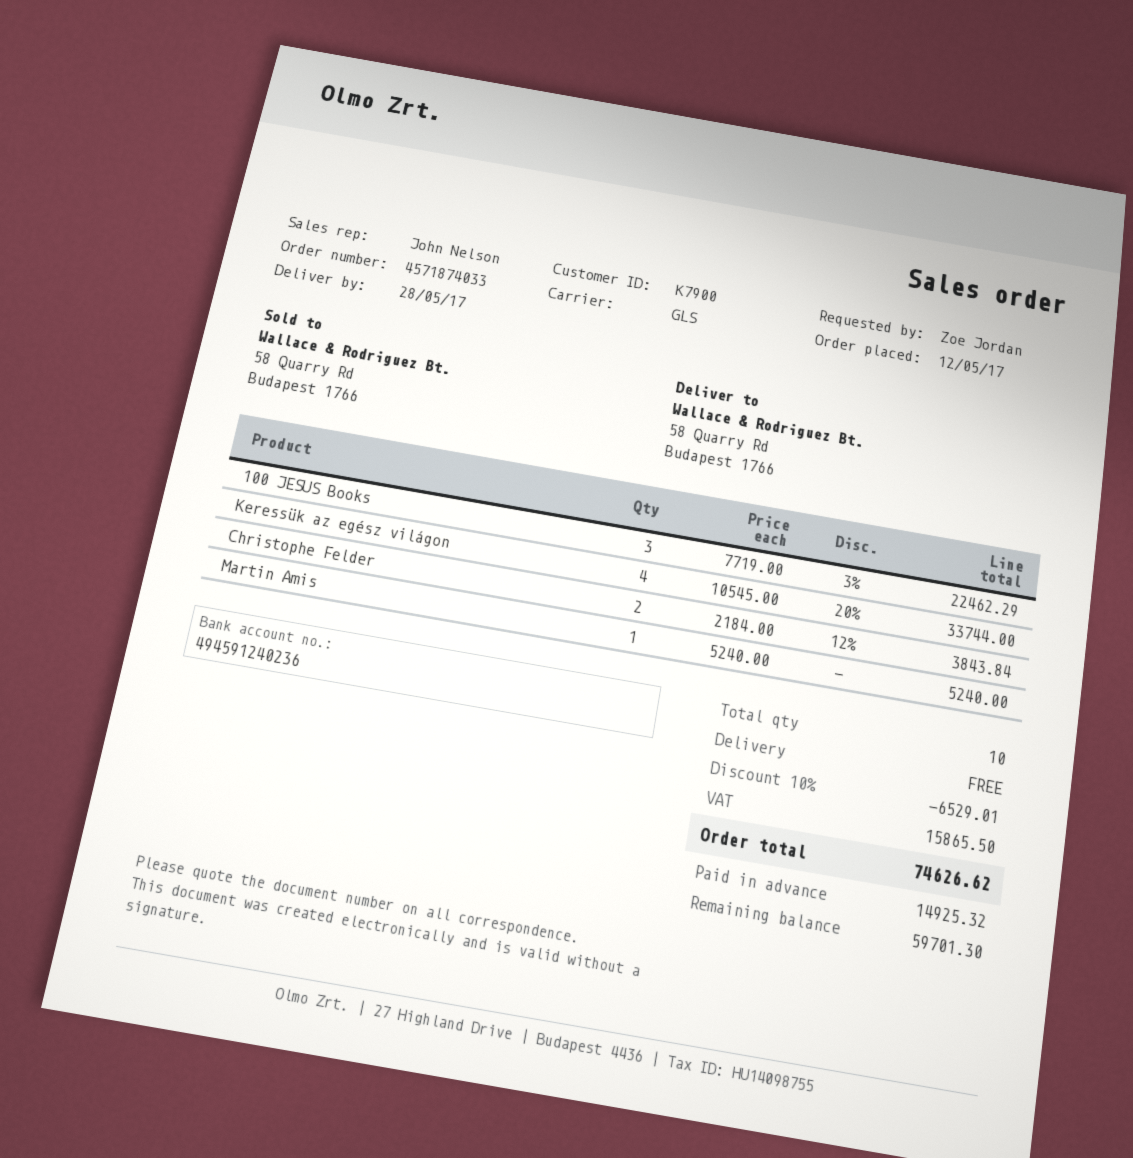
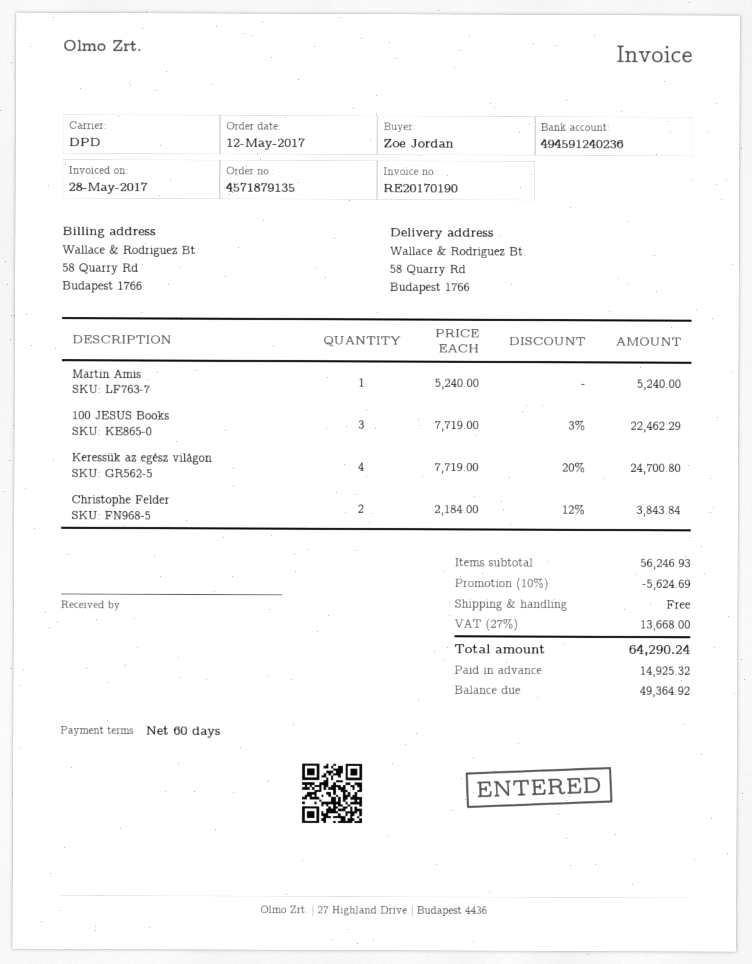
order number: 4571874033 -> 4571879135
shipping method: GLS -> DPD
Keressük az egész világon: 4 x 10545.00 - 20% = 33744.00 -> 4 x 7719.00 - 20% = 24700.80
discount: 10% = 6529.01 -> 10% = 5624.69
tax: 15865.50 -> 13668.00
total: 74626.62 -> 64290.24
balance: 59701.30 -> 49364.92

